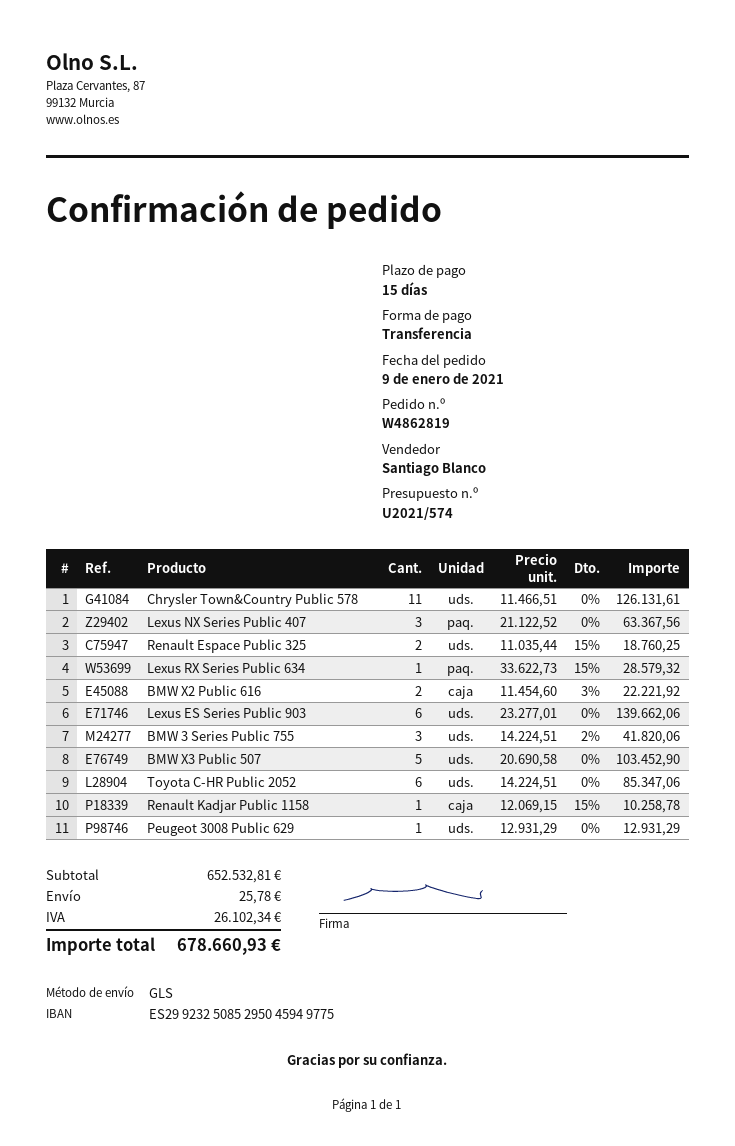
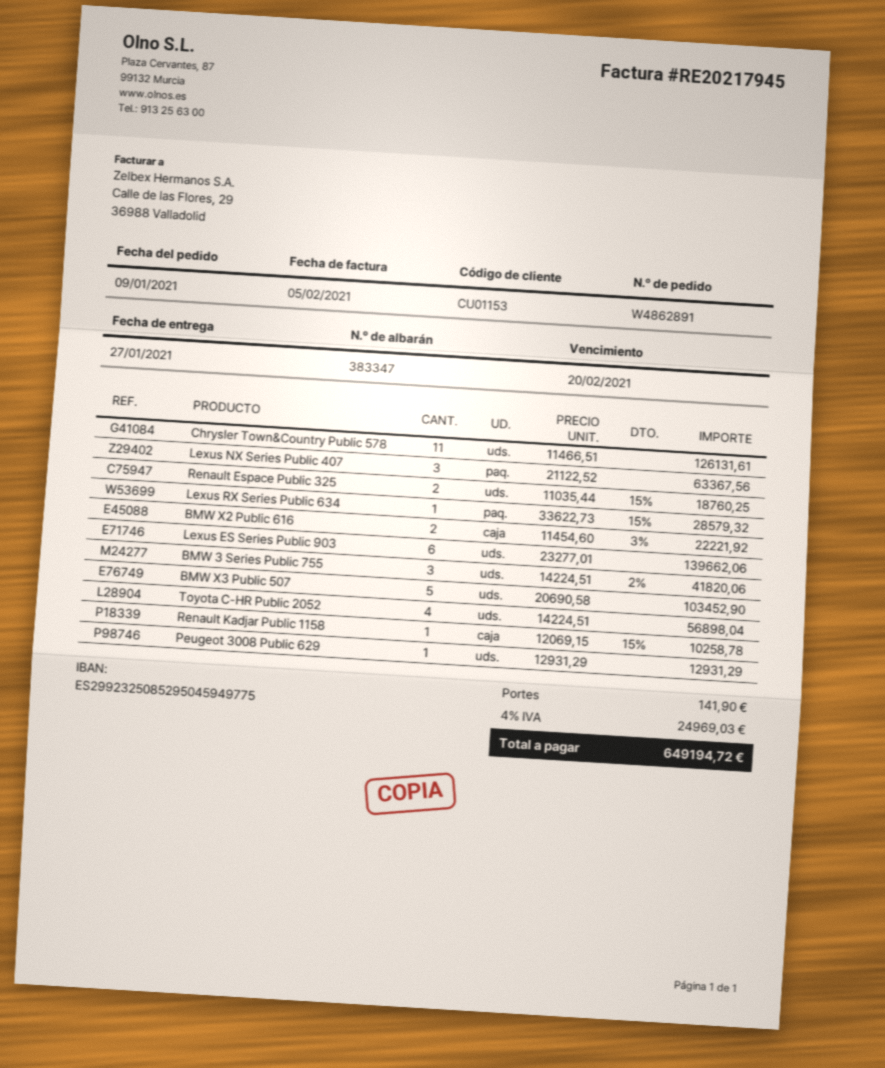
order number: W4862819 -> W4862891
Toyota C-HR Public 2052: 6 x 14224.51 = 85347.06 -> 4 x 14224.51 = 56898.04
shipping: 25.78 -> 141.90
tax: 26102.34 -> 24969.03
total: 678660.93 -> 649194.72

